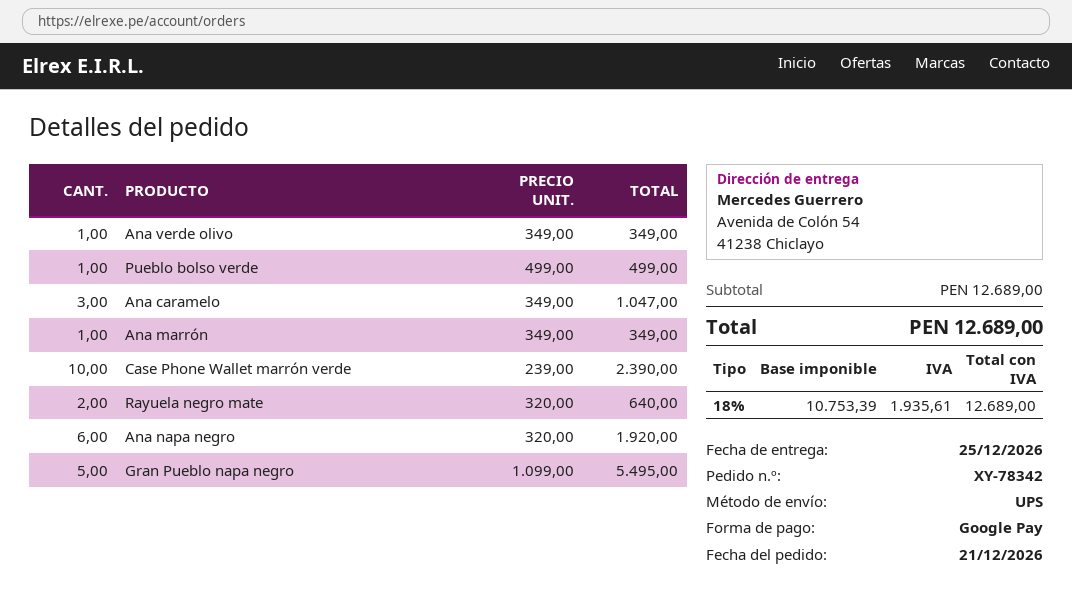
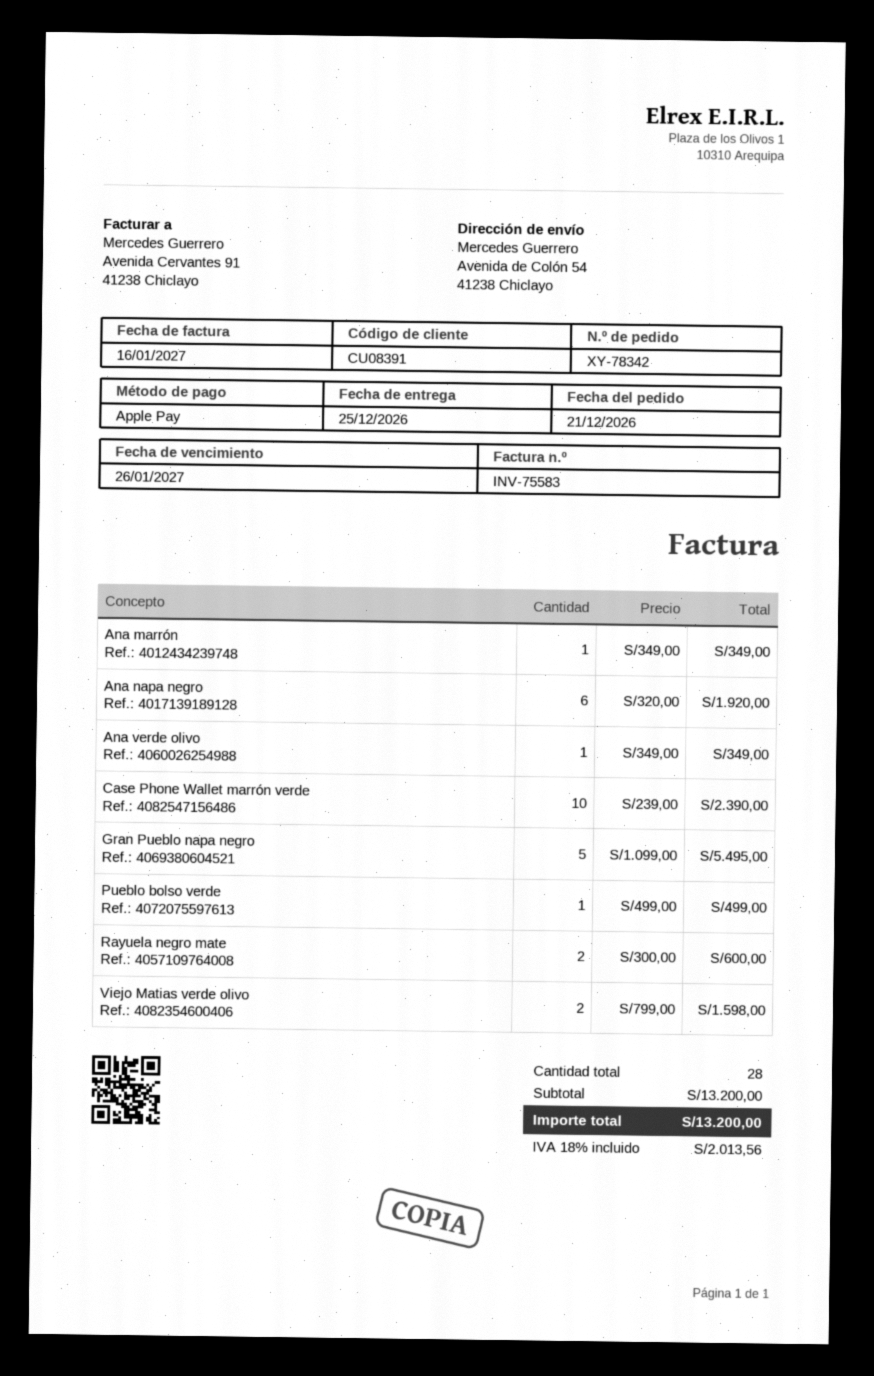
payment method: Google Pay -> Apple Pay
Ana caramelo: 3 x 349.00 = 1047.00 -> none
Rayuela negro mate: 2 x 320.00 = 640.00 -> 2 x 300.00 = 600.00
Viejo Matias verde olivo: none -> 2 x 799.00 = 1598.00
subtotal: 12689.00 -> 13200.00
tax: 18% = 1935.61 -> 18% = 2013.56
total: 12689.00 -> 13200.00

